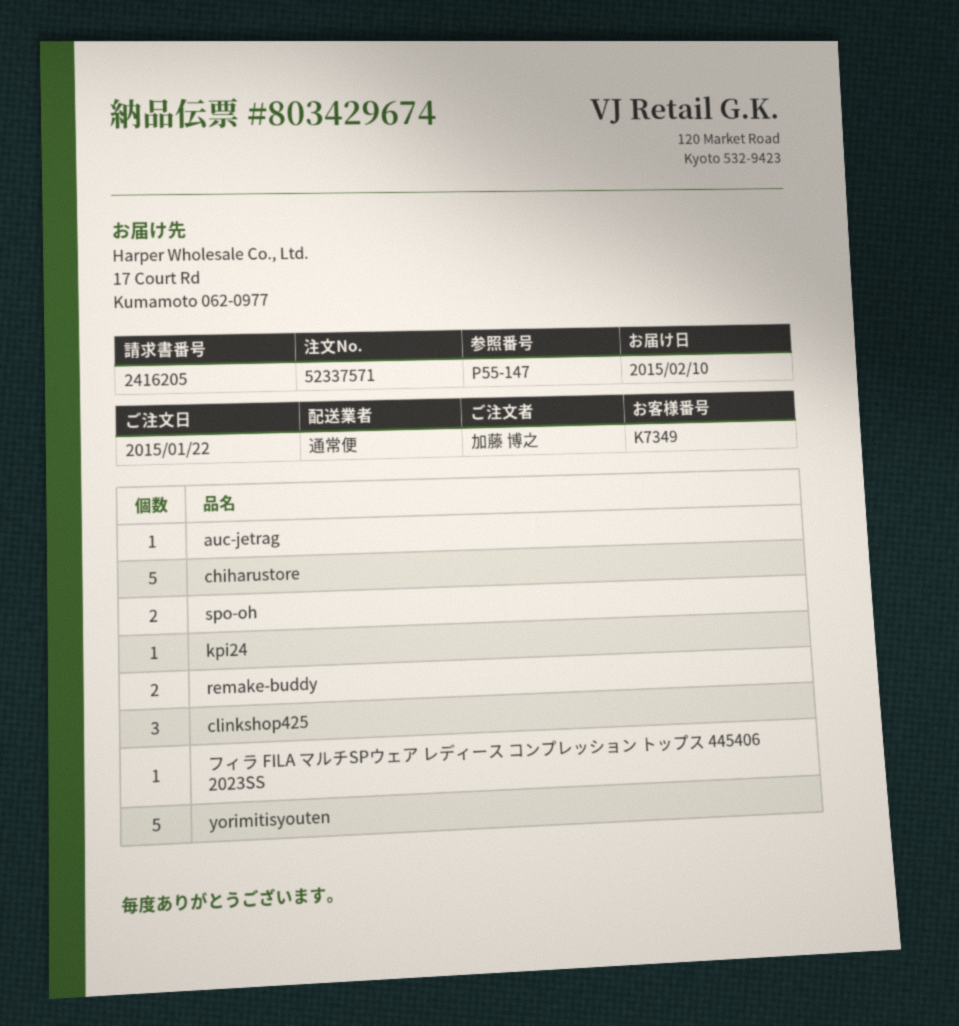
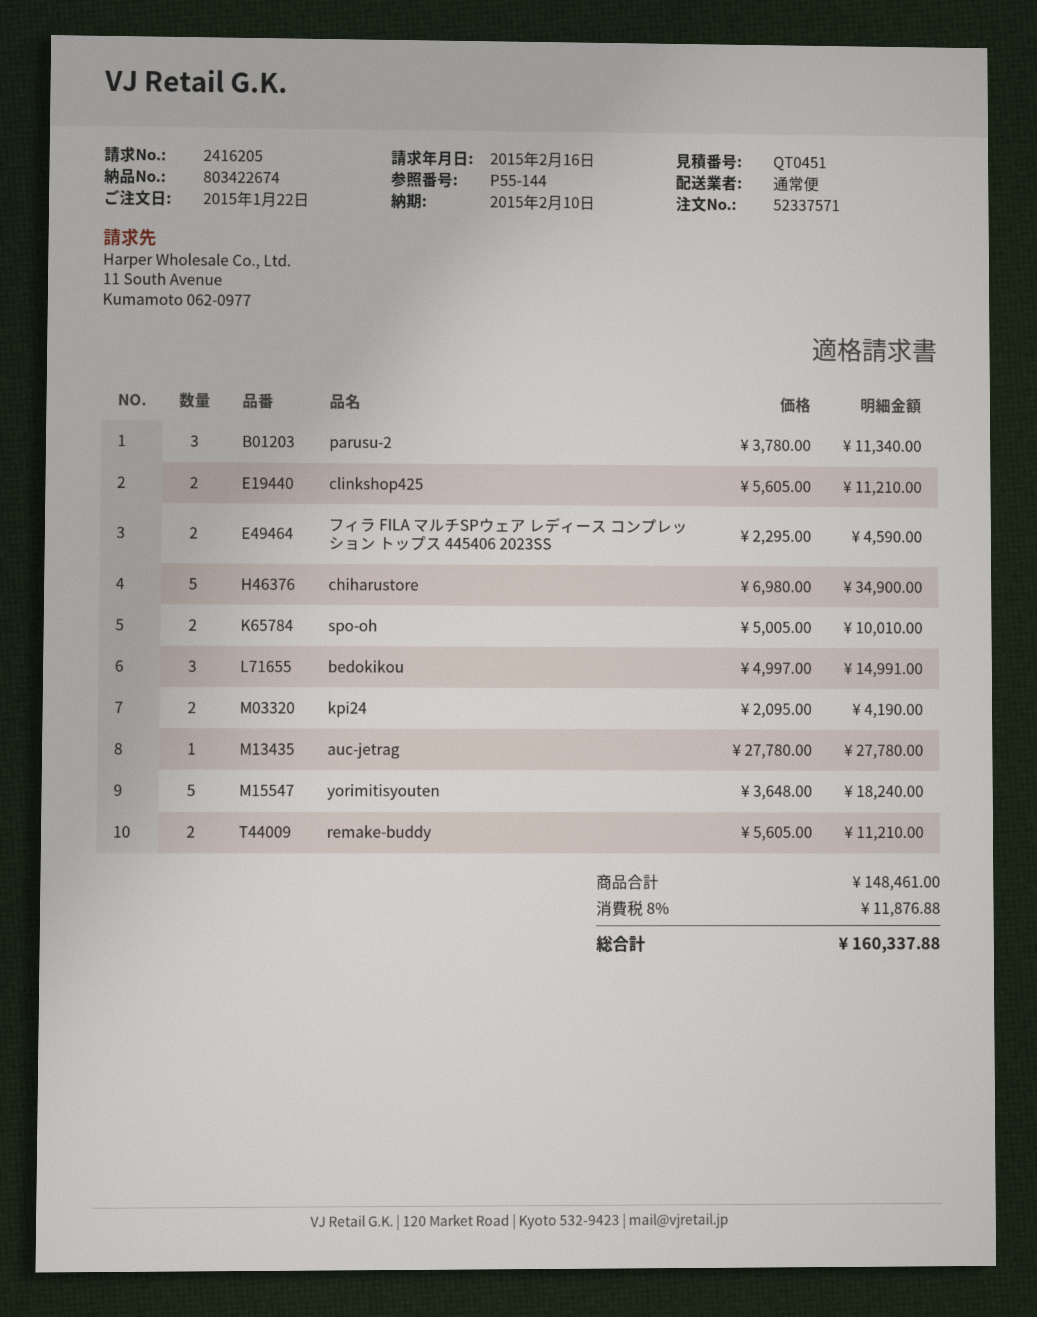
delivery note number: 803429674 -> 803422674
reference: P55-147 -> P55-144
kpi24: 1 -> 2
clinkshop425: 3 -> 2
フィラ FILA マルチSPウェア レディース コンプレッション トップス 445406 2023SS: 1 -> 2
parusu-2: none -> 3
bedokikou: none -> 3

